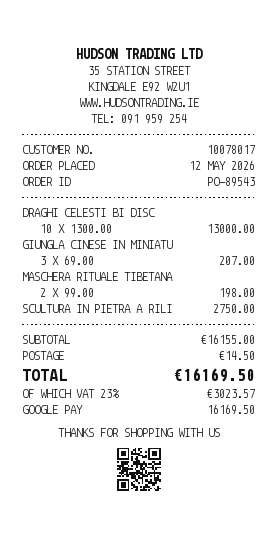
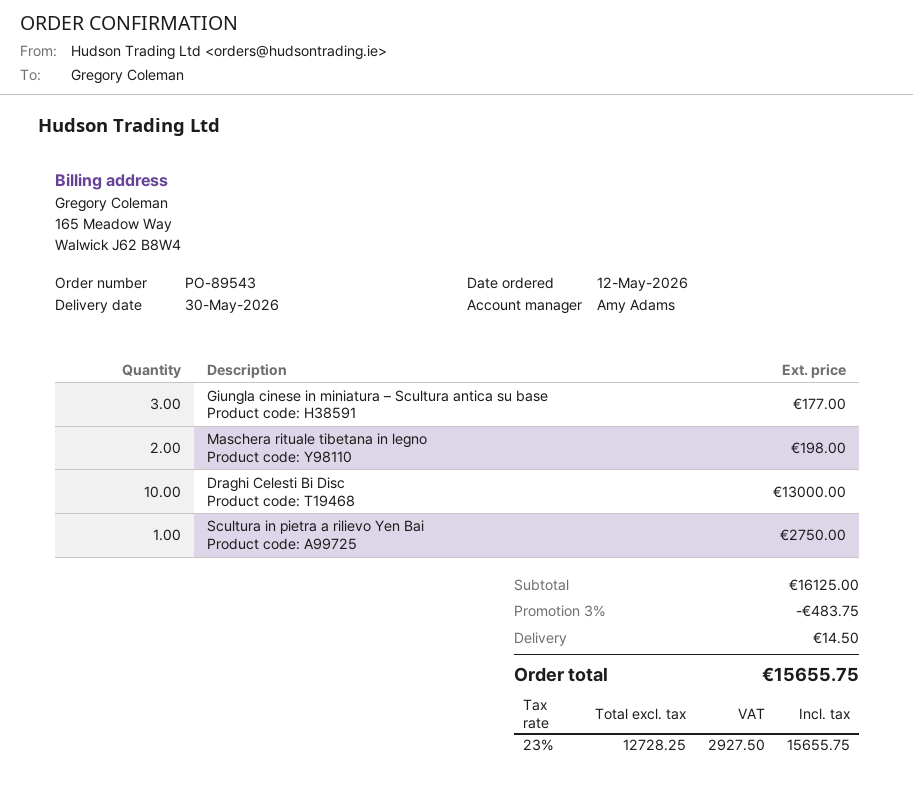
GIUNGLA CINESE IN MINIATU: 3 for 207.00 -> 3 for 177.00
subtotal: 16155.00 -> 16125.00
discount: none -> 3% = 483.75
tax: 23% = 3023.57 -> 23% = 2927.50
total: 16169.50 -> 15655.75

